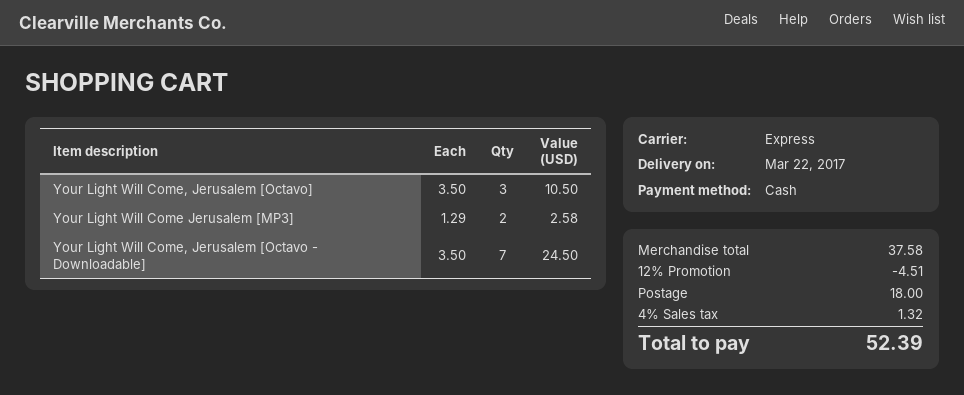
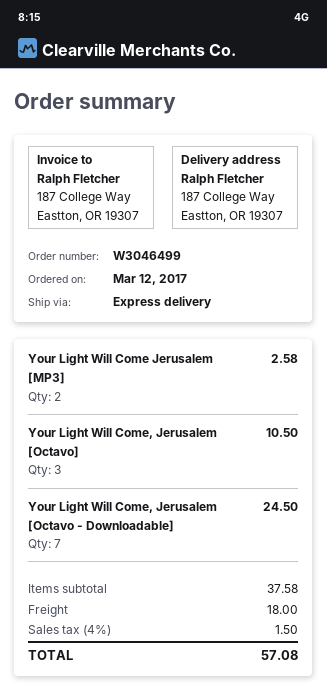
discount: 12% = 4.51 -> none
tax: 4% = 1.32 -> 4% = 1.50
total: 52.39 -> 57.08

